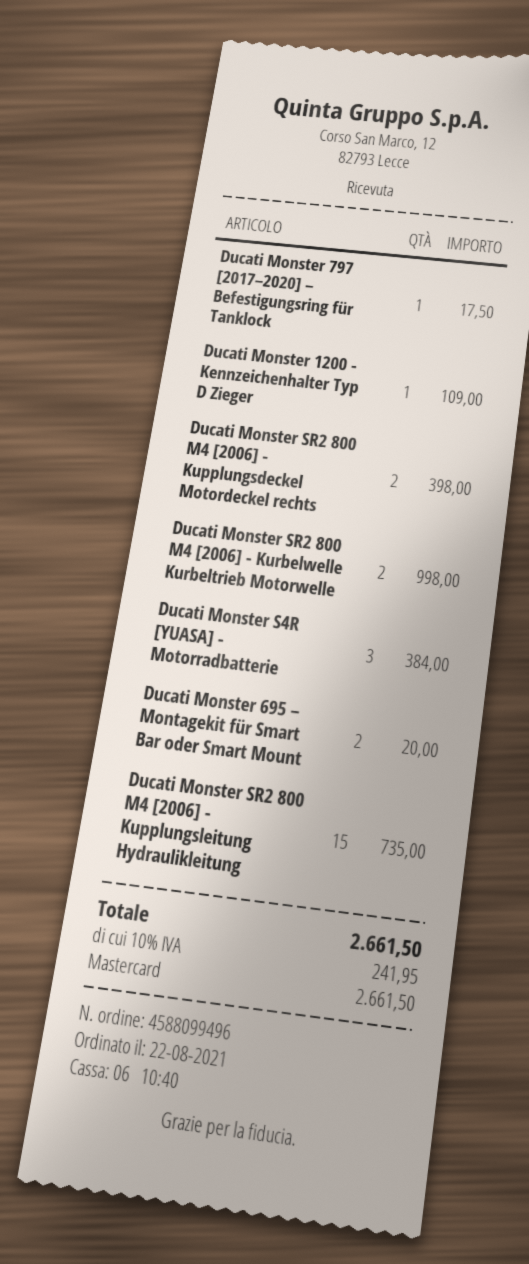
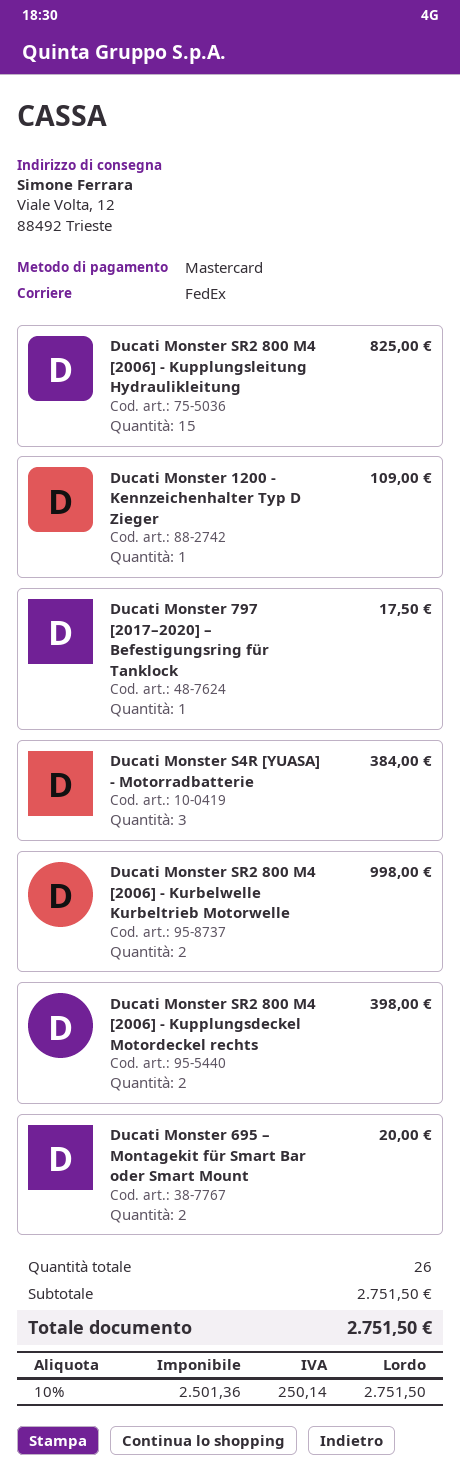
Ducati Monster SR2 800 M4 [2006] - Kupplungsleitung Hydraulikleitung: 15 for 735.00 -> 15 for 825.00
tax: 10% = 241.95 -> 10% = 250.14
total: 2661.50 -> 2751.50

